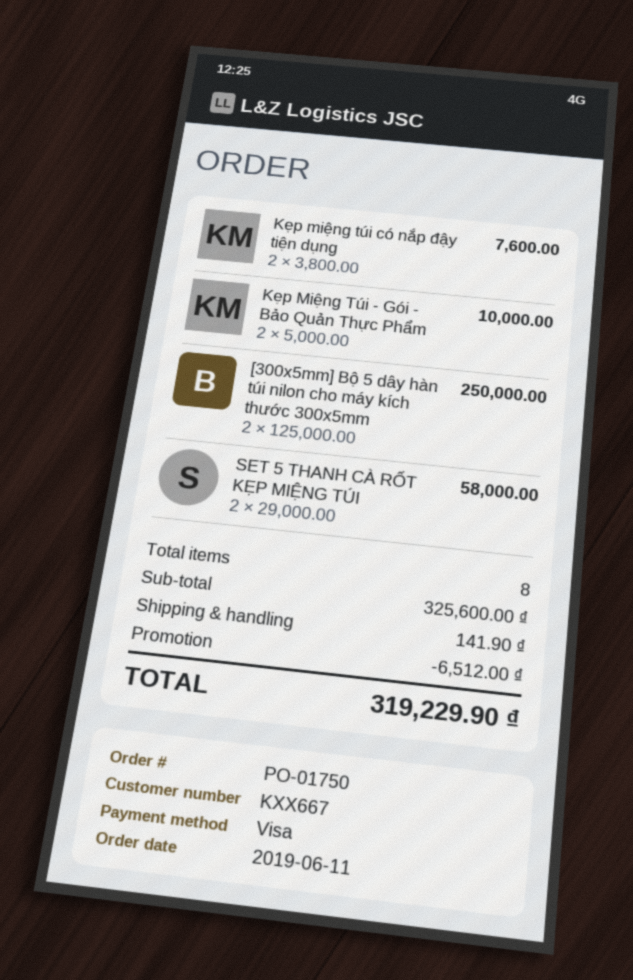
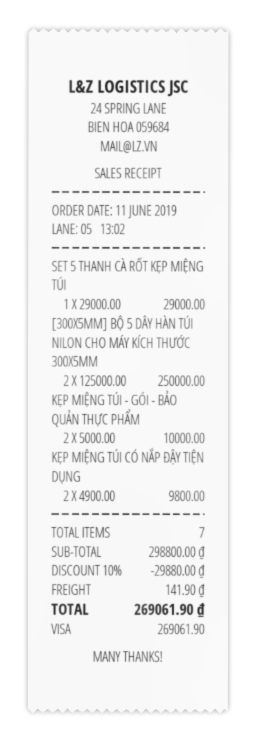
Kẹp miệng túi có nắp đậy tiện dụng: 2 x 3800.00 = 7600.00 -> 2 x 4900.00 = 9800.00
SET 5 THANH CÀ RỐT KẸP MIỆNG TÚI: 2 x 29000.00 = 58000.00 -> 1 x 29000.00 = 29000.00
total quantity: 8 -> 7
subtotal: 325600.00 -> 298800.00
discount: 6512.00 -> 29880.00
total: 319229.90 -> 269061.90

